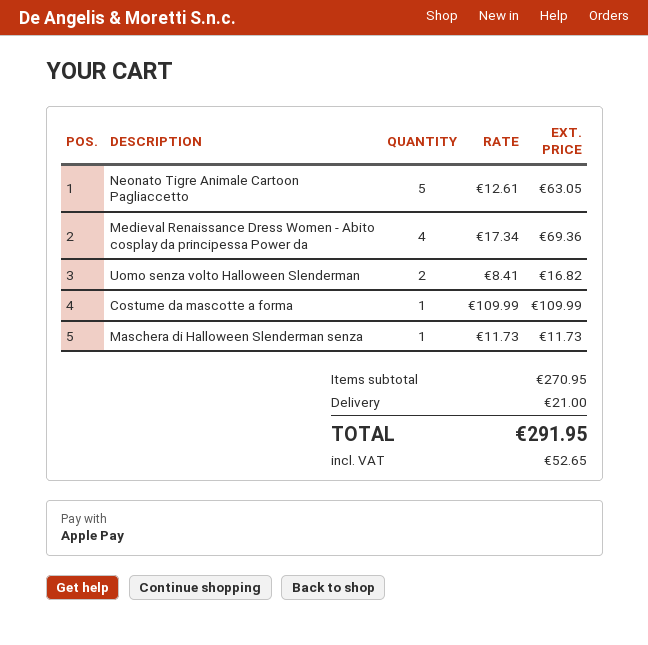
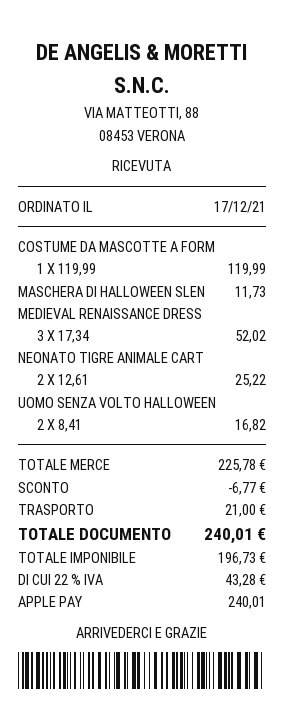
Neonato Tigre Animale Cartoon Pagliaccetto: 5 x 12.61 = 63.05 -> 2 x 12.61 = 25.22
Medieval Renaissance Dress Women - Abito cosplay da principessa Power da: 4 x 17.34 = 69.36 -> 3 x 17.34 = 52.02
Costume da mascotte a forma: 1 x 109.99 = 109.99 -> 1 x 119.99 = 119.99
subtotal: 270.95 -> 225.78
discount: none -> 6.77
tax: 52.65 -> 43.28
total: 291.95 -> 240.01

